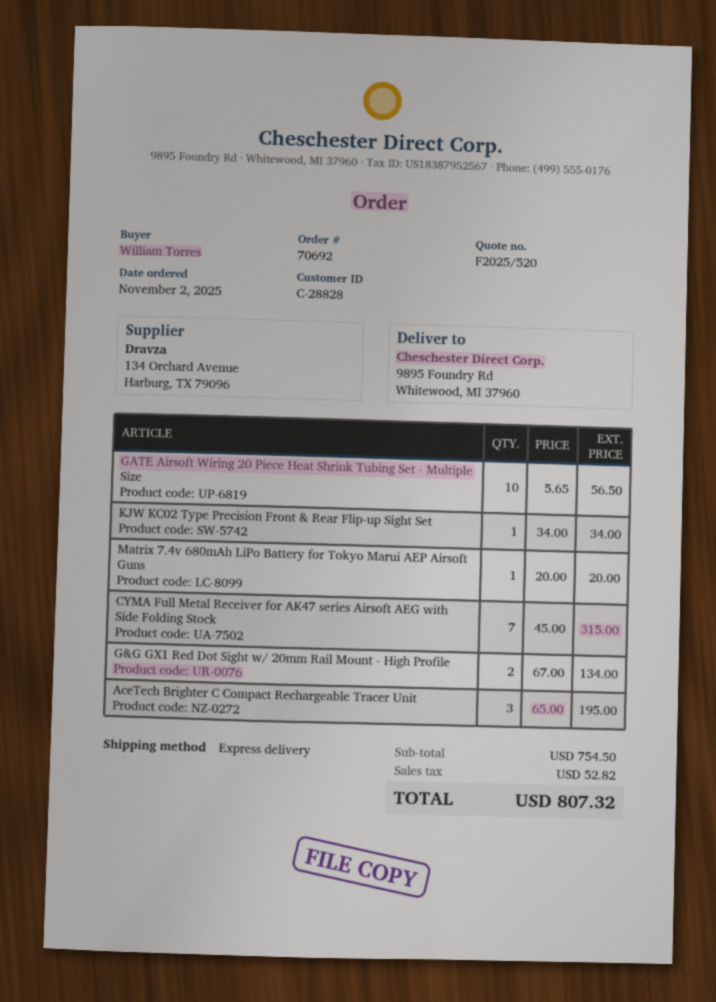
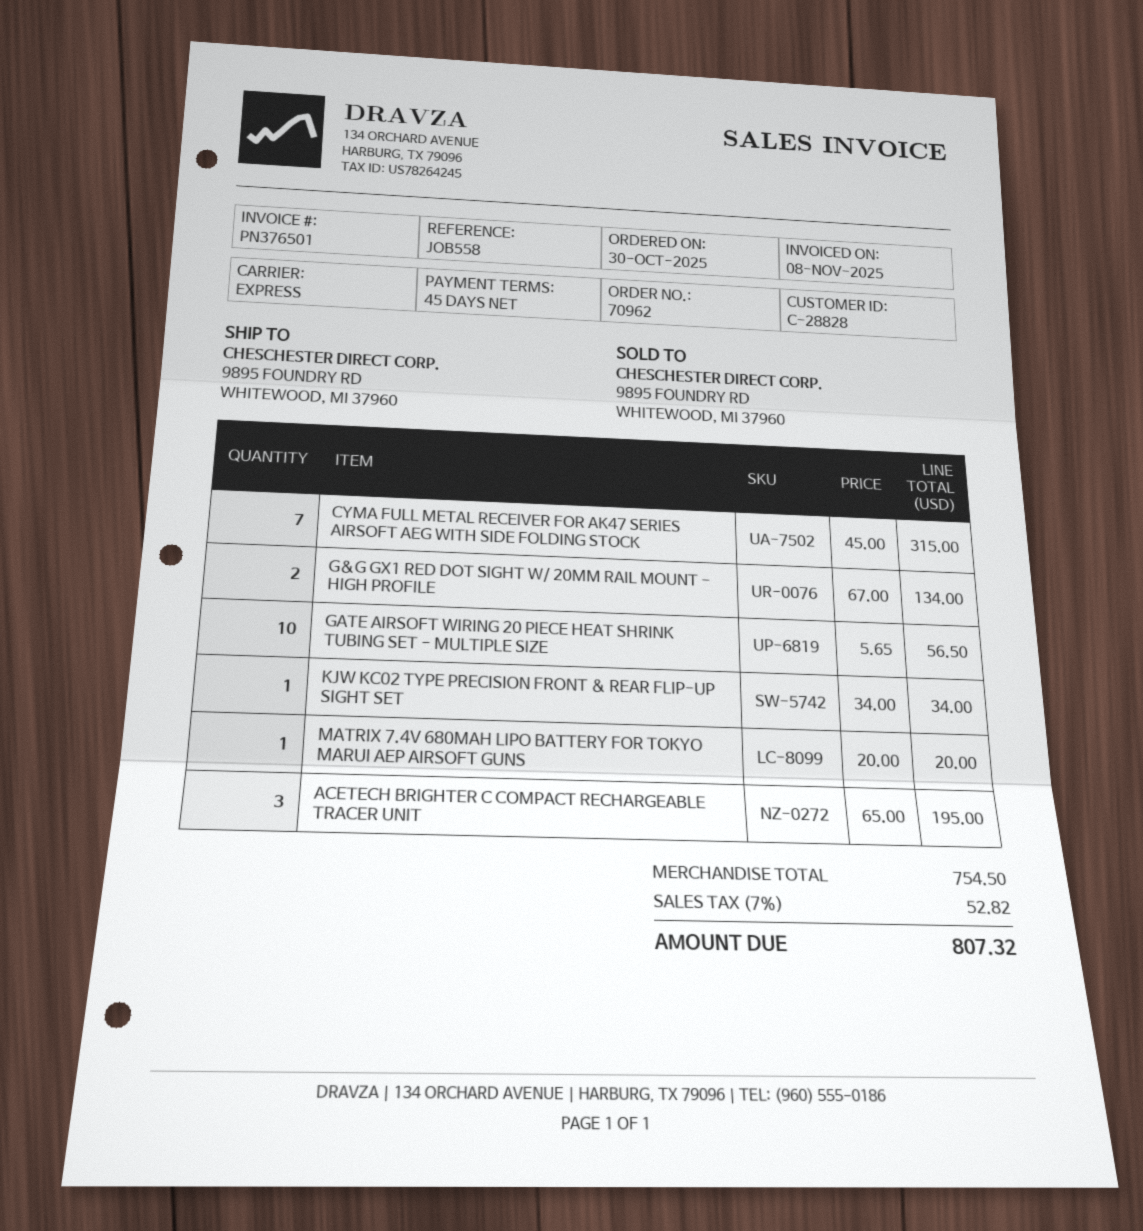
order number: 70692 -> 70962
order date: 2025-11-02 -> 2025-10-30

